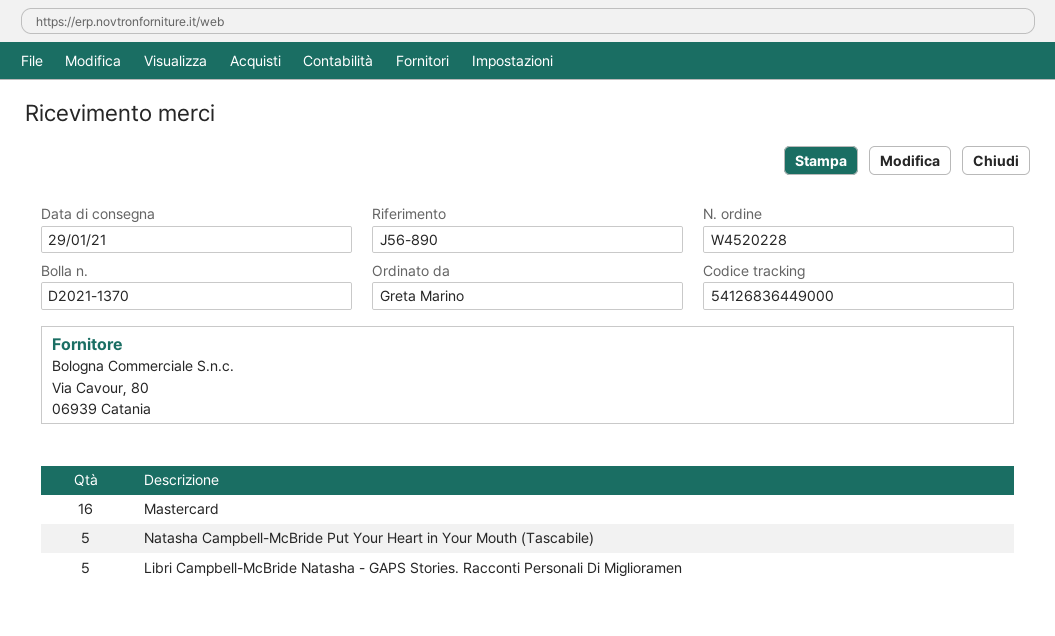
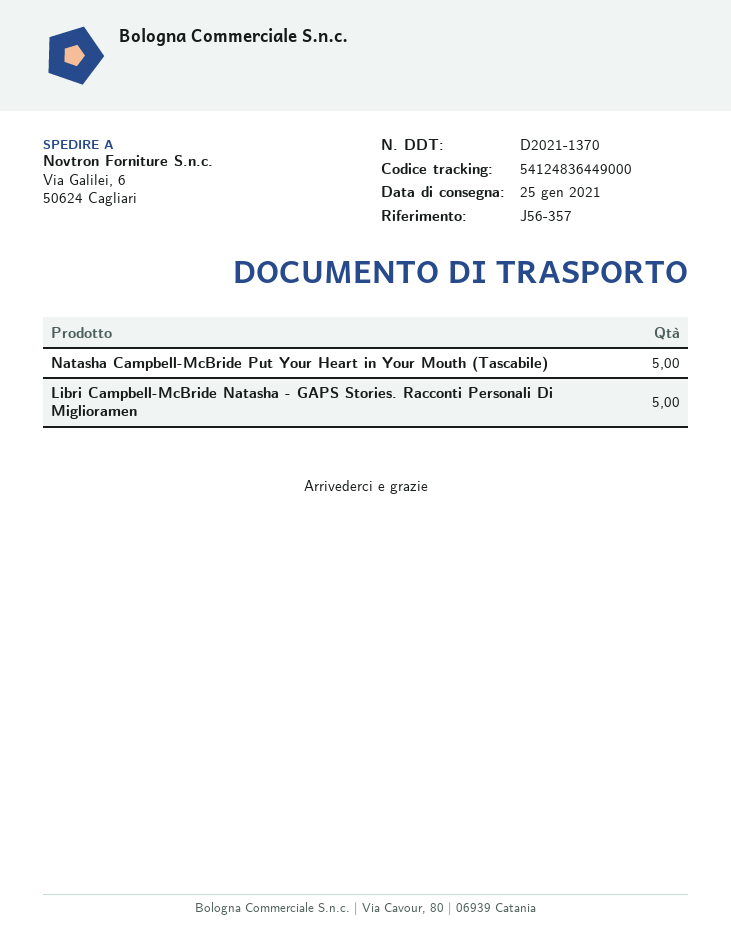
delivery date: 2021-01-29 -> 2021-01-25
reference: J56-890 -> J56-357
tracking number: 54126836449000 -> 54124836449000
Mastercard: 16 -> none

